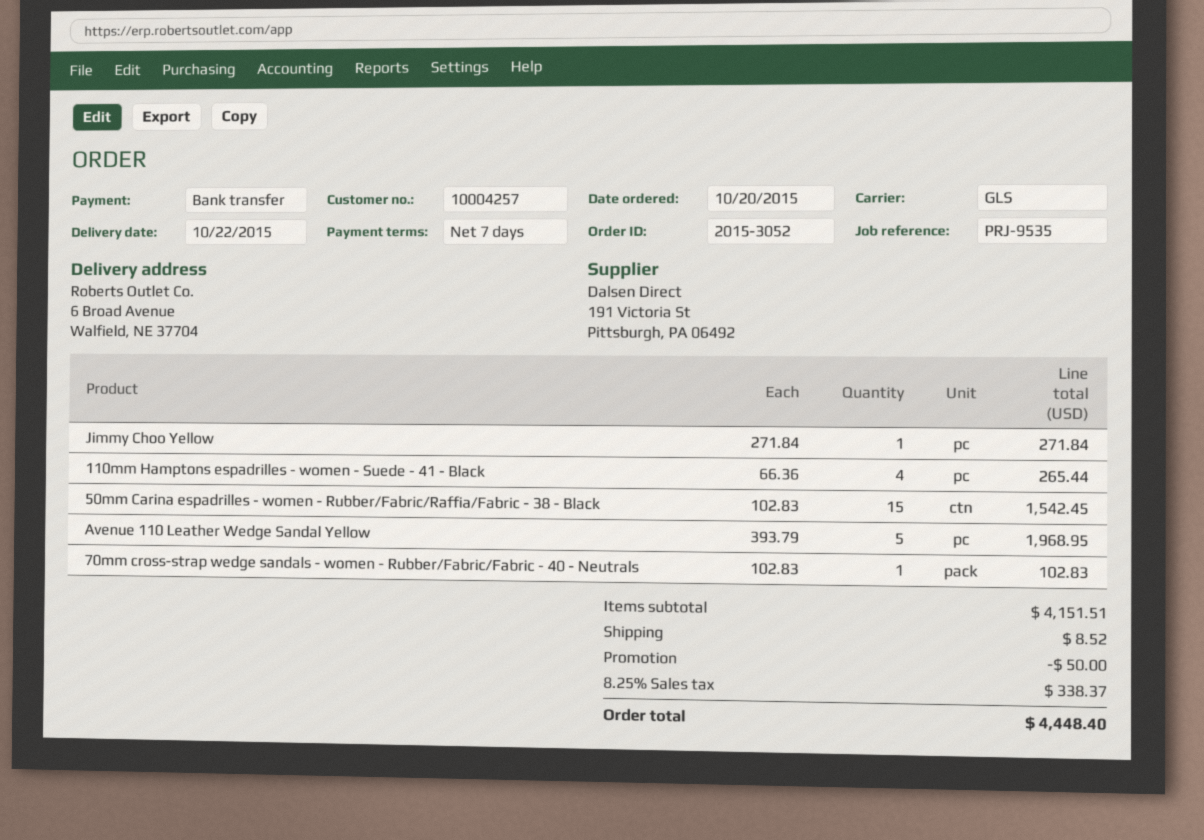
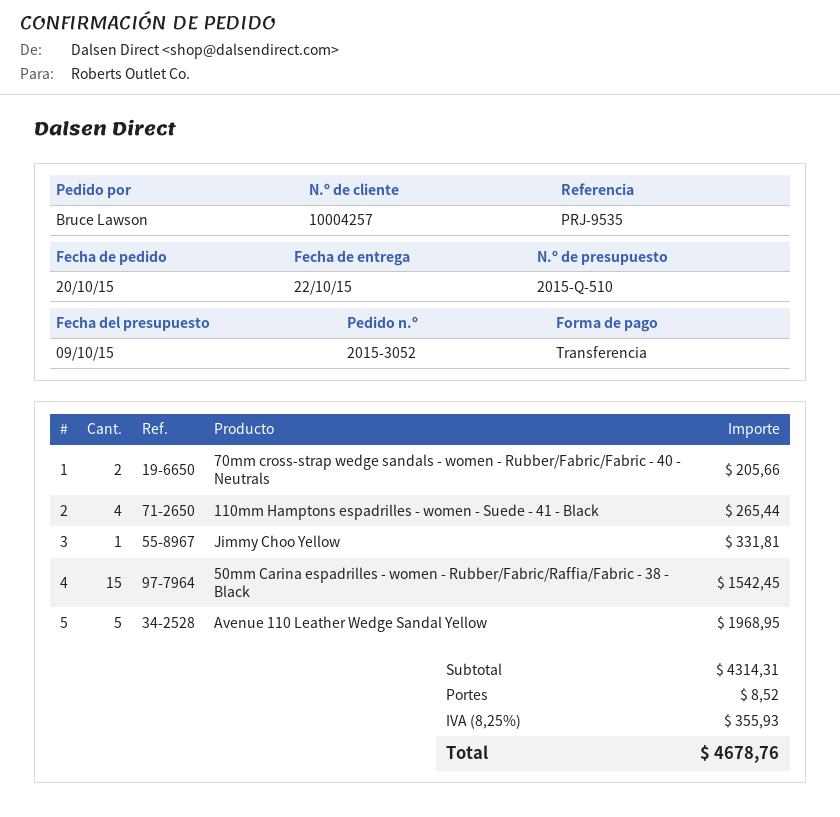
Jimmy Choo Yellow: 1 for 271.84 -> 1 for 331.81
70mm cross-strap wedge sandals - women - Rubber/Fabric/Fabric - 40 - Neutrals: 1 for 102.83 -> 2 for 205.66
subtotal: 4151.51 -> 4314.31
discount: 50.00 -> none
tax: 8.25% = 338.37 -> 8.25% = 355.93
total: 4448.40 -> 4678.76

